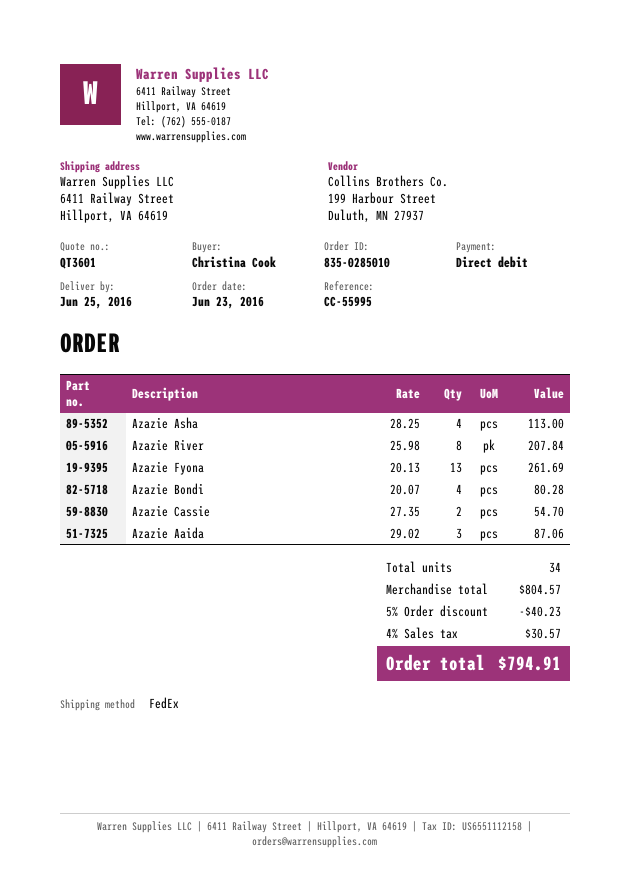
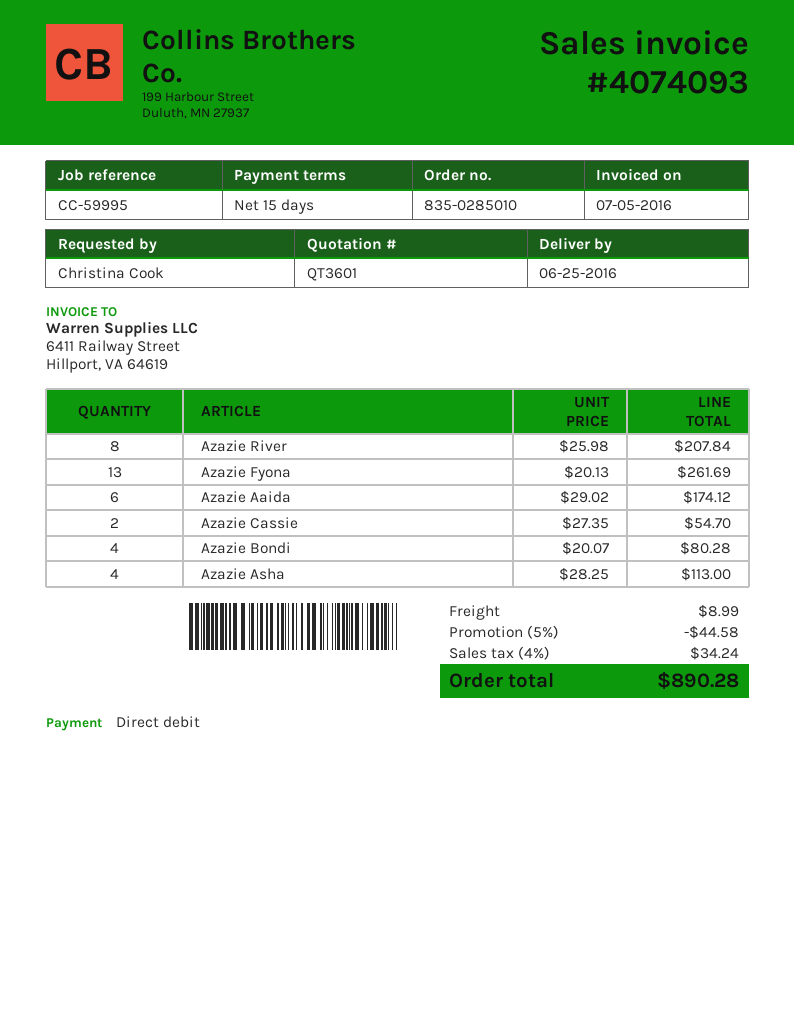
reference: CC-55995 -> CC-59995
Azazie Aaida: 3 x 29.02 = 87.06 -> 6 x 29.02 = 174.12
discount: 5% = 40.23 -> 5% = 44.58
shipping: none -> 8.99
tax: 4% = 30.57 -> 4% = 34.24
total: 794.91 -> 890.28

